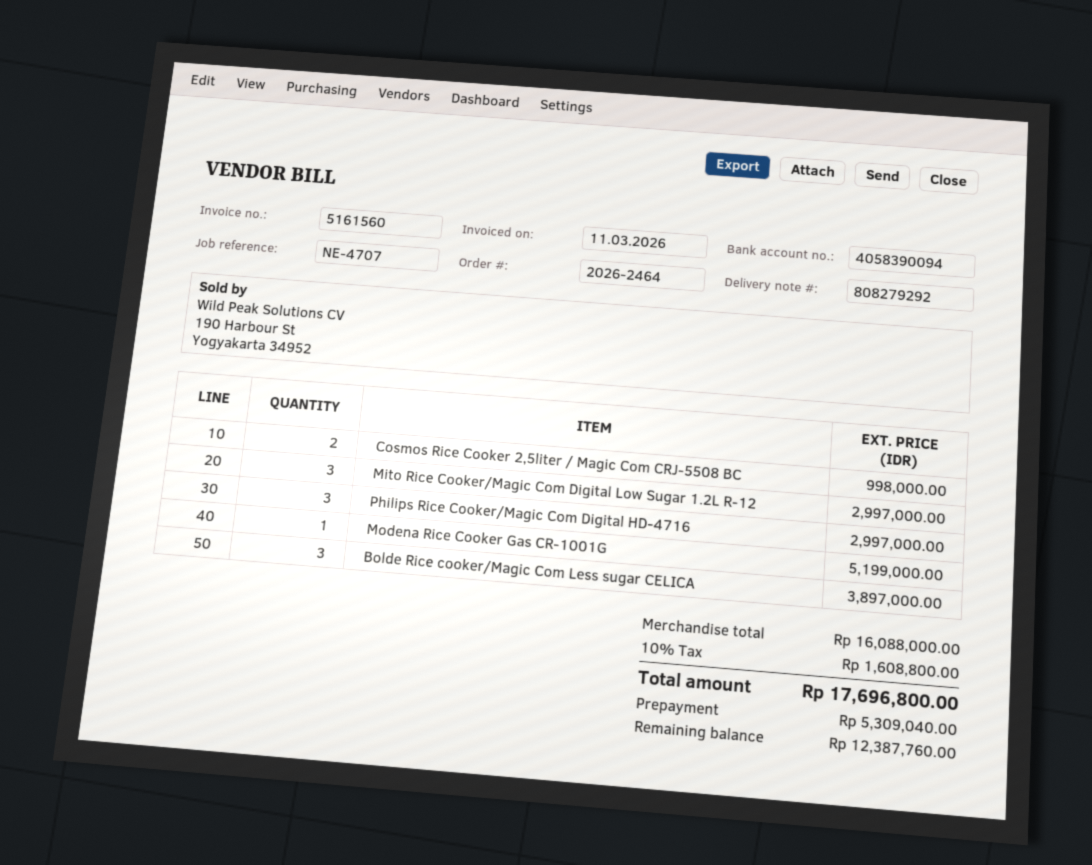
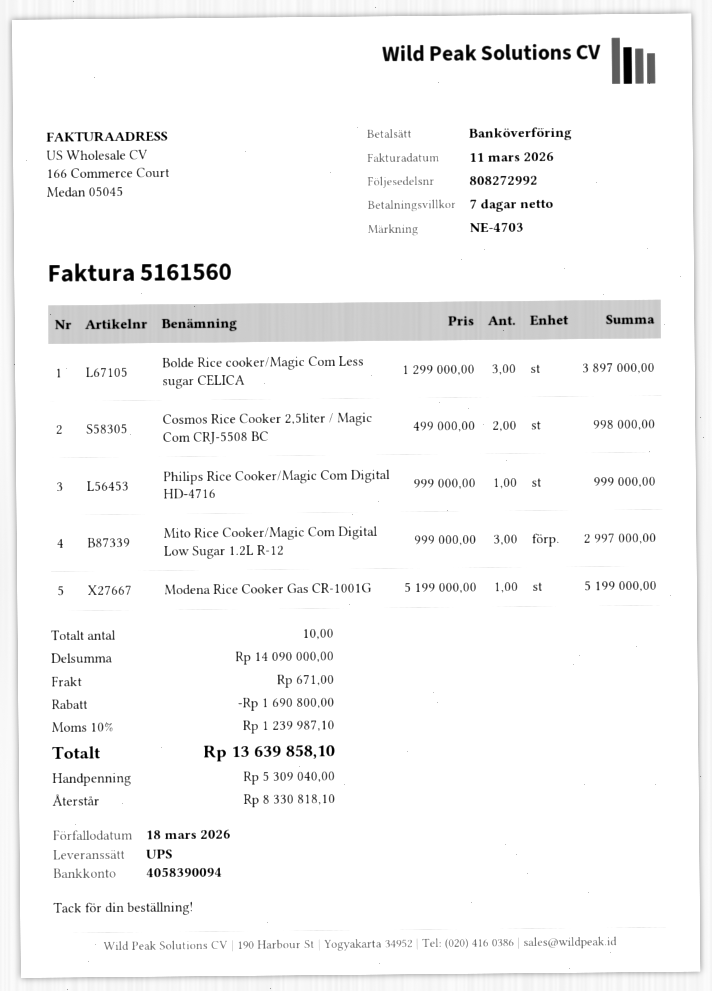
delivery note number: 808279292 -> 808272992
reference: NE-4707 -> NE-4703
Philips Rice Cooker/Magic Com Digital HD-4716: 3 for 2997000.00 -> 1 for 999000.00
subtotal: 16088000.00 -> 14090000.00
discount: none -> 1690800.00
shipping: none -> 671.00
tax: 10% = 1608800.00 -> 10% = 1239987.10
total: 17696800.00 -> 13639858.10
balance: 12387760.00 -> 8330818.10

